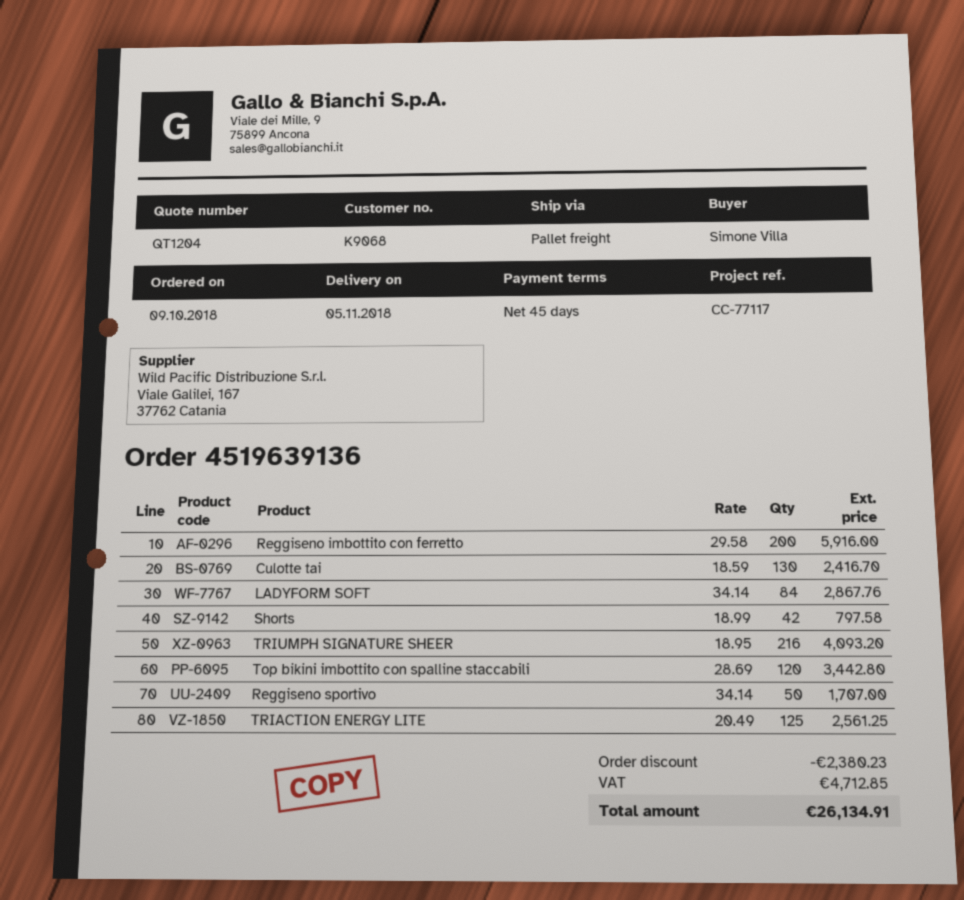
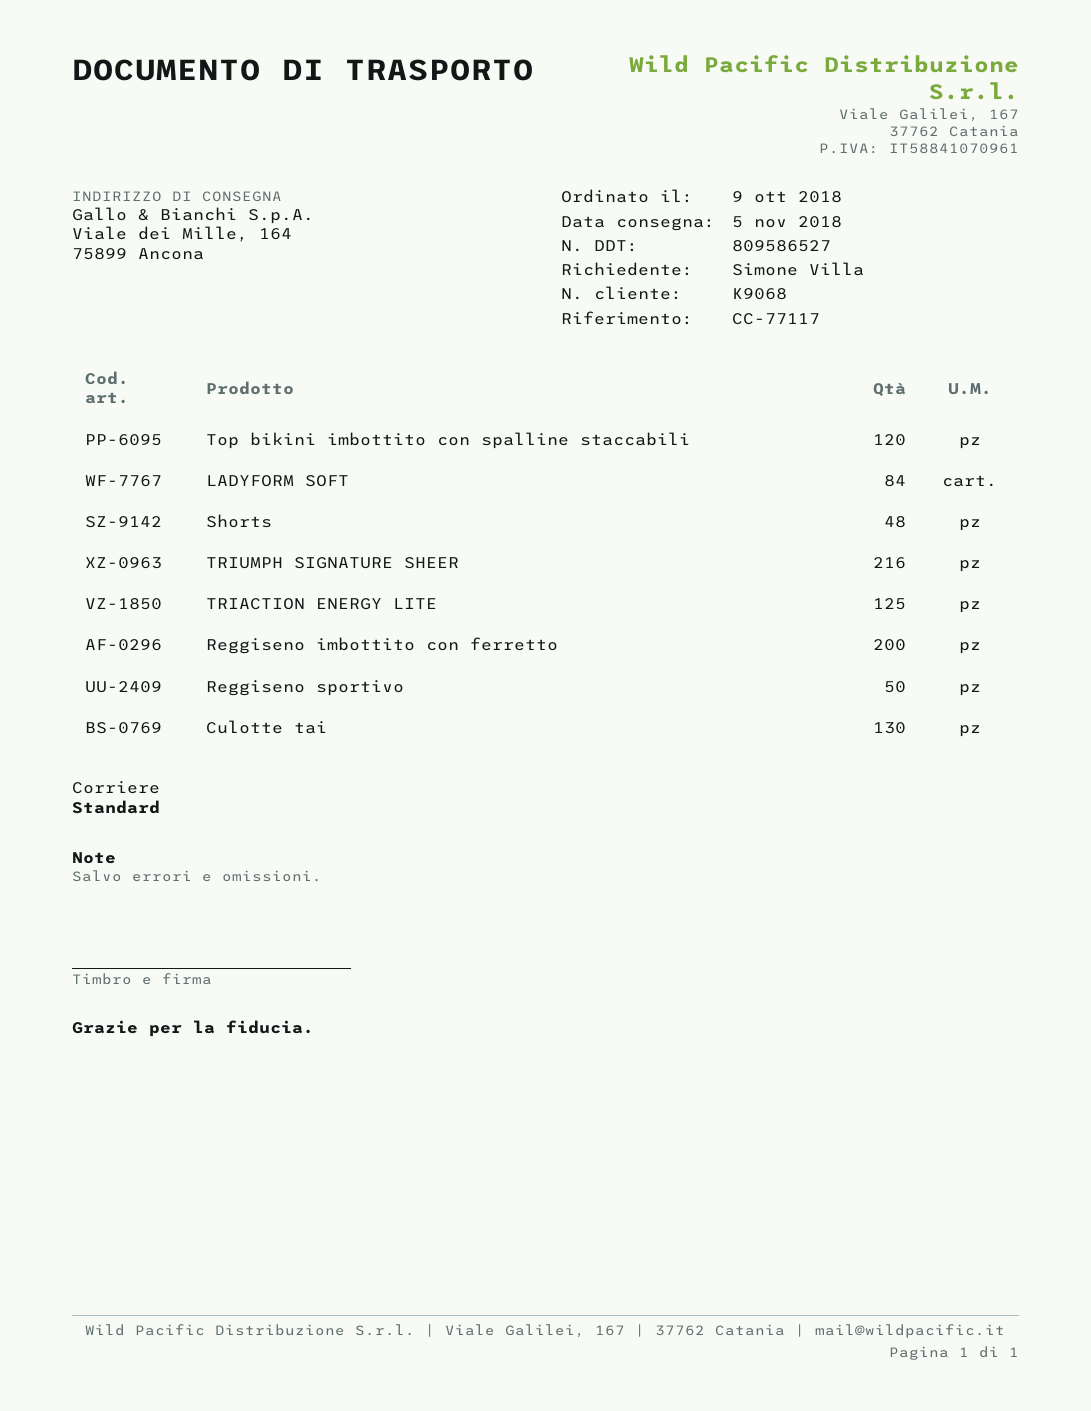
shipping method: pallet freight -> standard
Shorts: 42 -> 48

